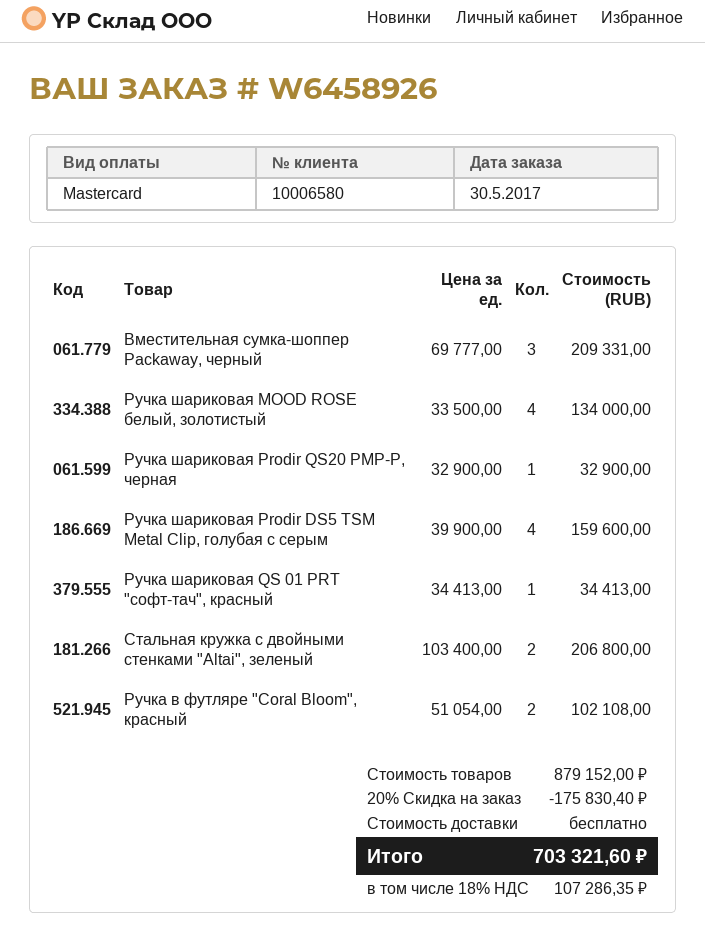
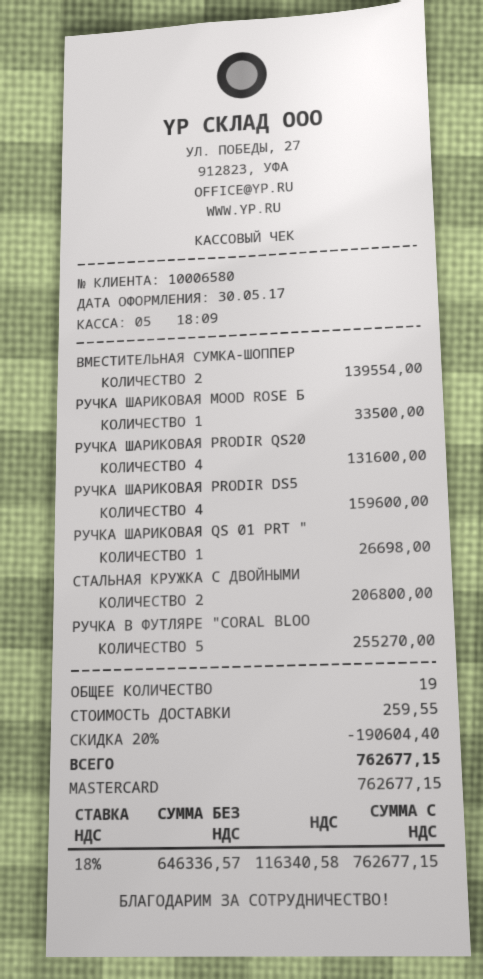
Вместительная сумка-шоппер Packaway, черный: 3 for 209331.00 -> 2 for 139554.00
Ручка шариковая MOOD ROSE белый, золотистый: 4 for 134000.00 -> 1 for 33500.00
Ручка шариковая Prodir QS20 PMP-P, черная: 1 for 32900.00 -> 4 for 131600.00
Ручка шариковая QS 01 PRT "софт-тач", красный: 1 for 34413.00 -> 1 for 26698.00
Ручка в футляре "Coral Bloom", красный: 2 for 102108.00 -> 5 for 255270.00
discount: 20% = 175830.40 -> 20% = 190604.40
shipping: 0.00 -> 259.55
tax: 18% = 107286.35 -> 18% = 116340.58
total: 703321.60 -> 762677.15

